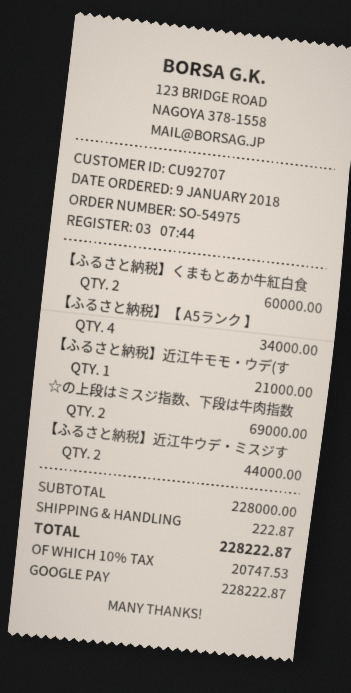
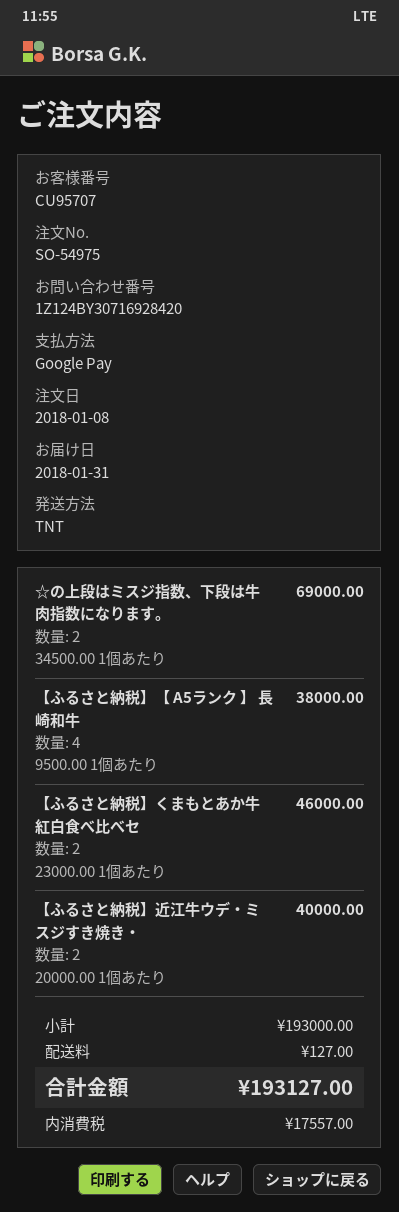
order date: 2018-01-09 -> 2018-01-08
customer number: CU92707 -> CU95707
【ふるさと納税】くまもとあか牛紅白食: 2 for 60000.00 -> 2 for 46000.00
【ふるさと納税】【 A5ランク 】: 4 for 34000.00 -> 4 for 38000.00
【ふるさと納税】近江牛モモ・ウデ(す: 1 for 21000.00 -> none
【ふるさと納税】近江牛ウデ・ミスジす: 2 for 44000.00 -> 2 for 40000.00
subtotal: 228000.00 -> 193000.00
shipping: 222.87 -> 127.00
tax: 20747.53 -> 17557.00
total: 228222.87 -> 193127.00

